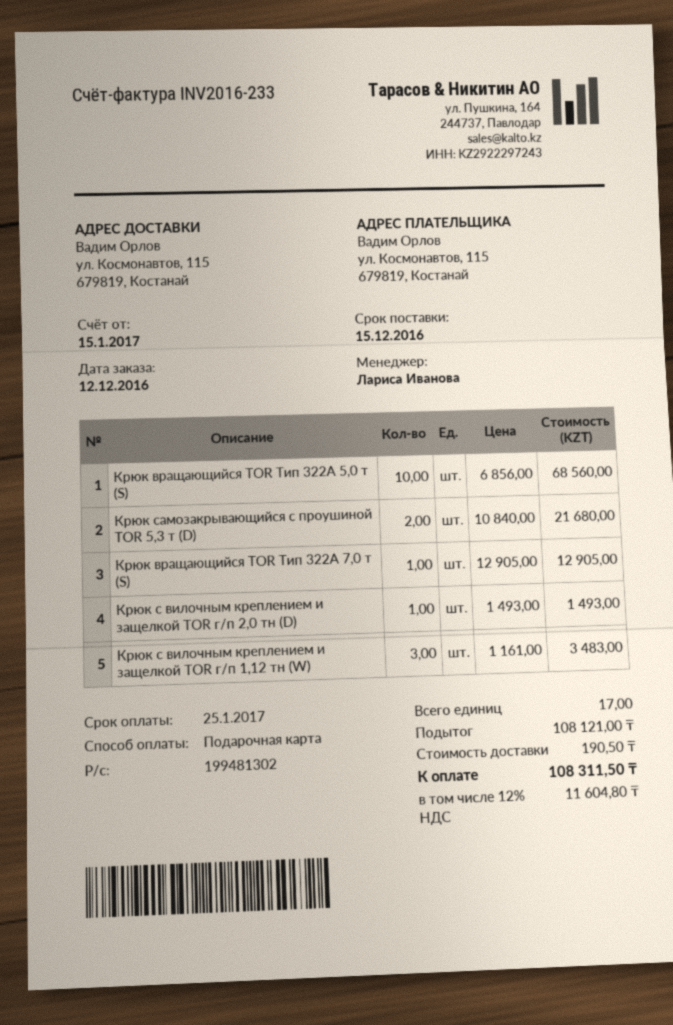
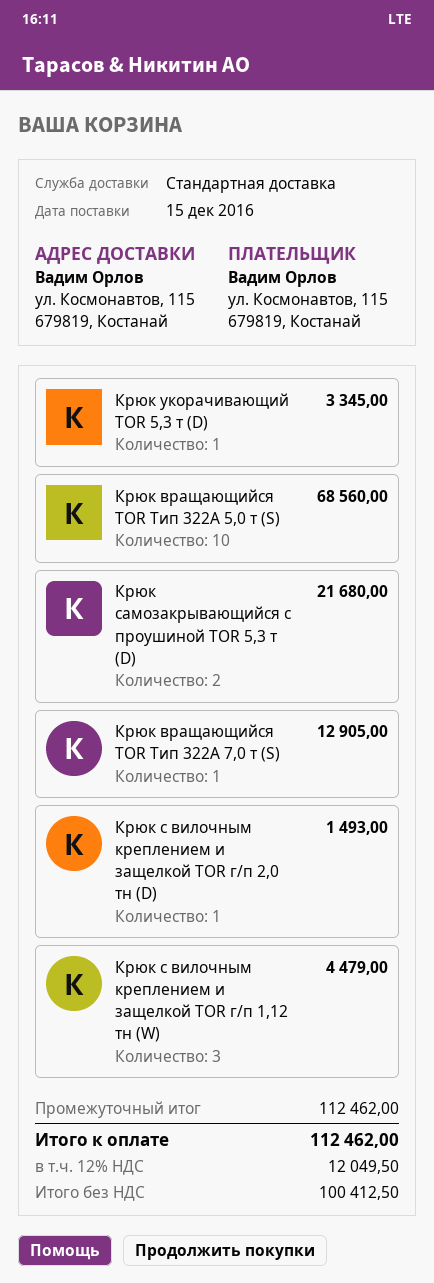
Крюк с вилочным креплением и защелкой TOR г/п 1,12 тн (W): 3 for 3483.00 -> 3 for 4479.00
Крюк укорачивающий TOR 5,3 т (D): none -> 1 for 3345.00
subtotal: 108121.00 -> 112462.00
shipping: 190.50 -> none
tax: 12% = 11604.80 -> 12% = 12049.50
total: 108311.50 -> 112462.00

